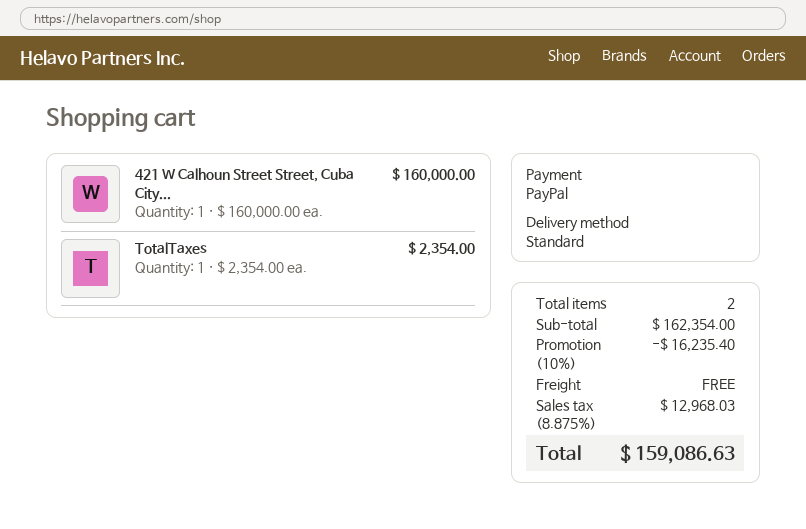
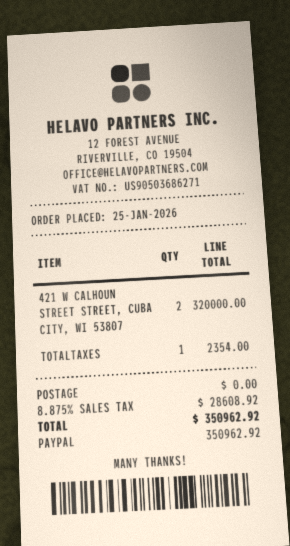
421 W Calhoun Street Street, Cuba City...: 1 for 160000.00 -> 2 for 320000.00
discount: 10% = 16235.40 -> none
tax: 8.875% = 12968.03 -> 8.875% = 28608.92
total: 159086.63 -> 350962.92

